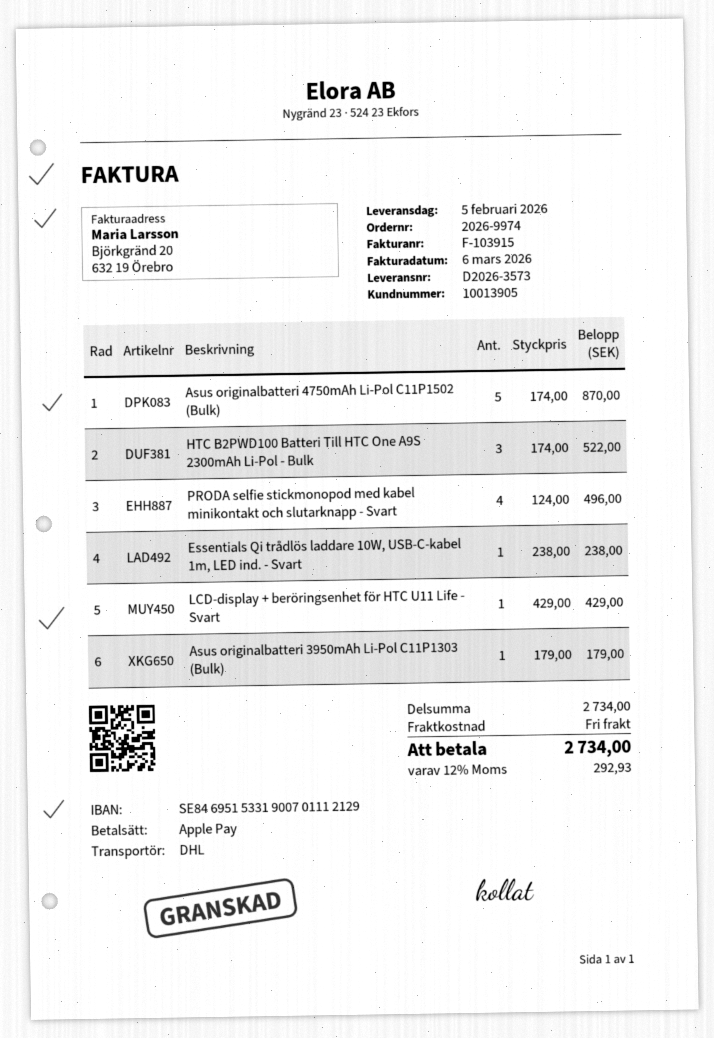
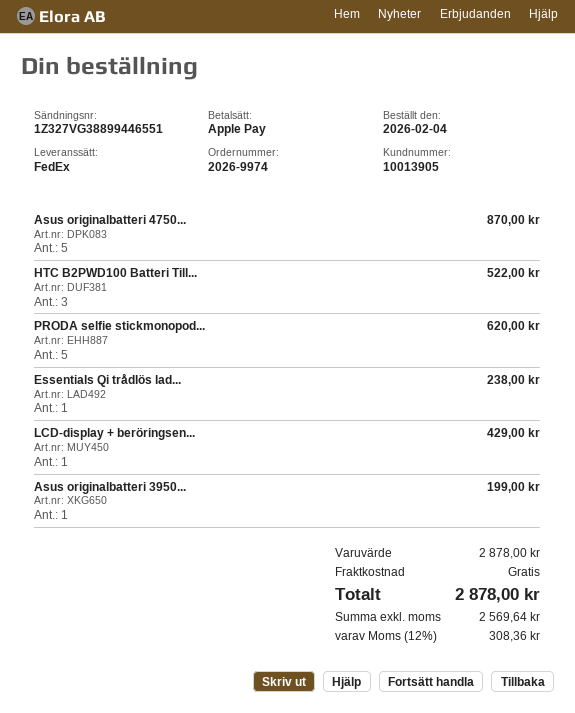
shipping method: DHL -> FedEx
PRODA selfie stickmonopod med kabel minikontakt och slutarknapp - Svart: 4 for 496.00 -> 5 for 620.00
Asus originalbatteri 3950mAh Li-Pol C11P1303 (Bulk): 1 for 179.00 -> 1 for 199.00
subtotal: 2734.00 -> 2878.00
tax: 12% = 292.93 -> 12% = 308.36
total: 2734.00 -> 2878.00

